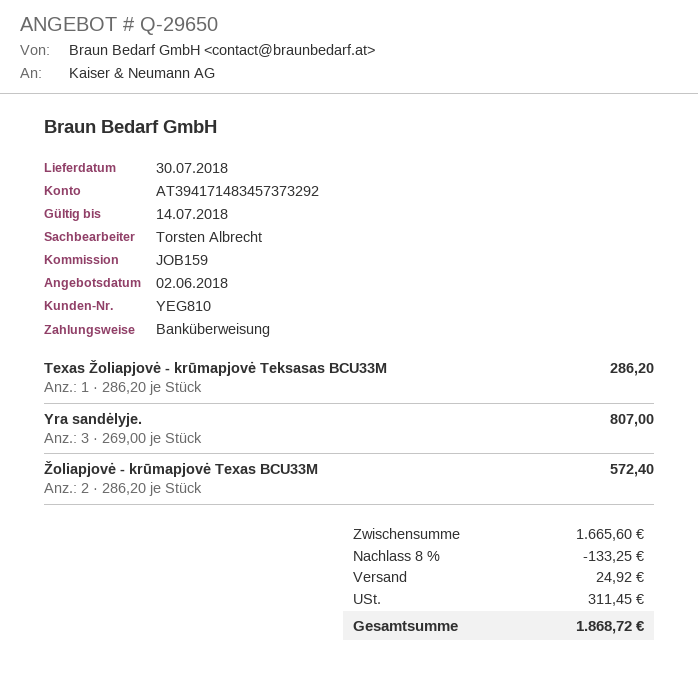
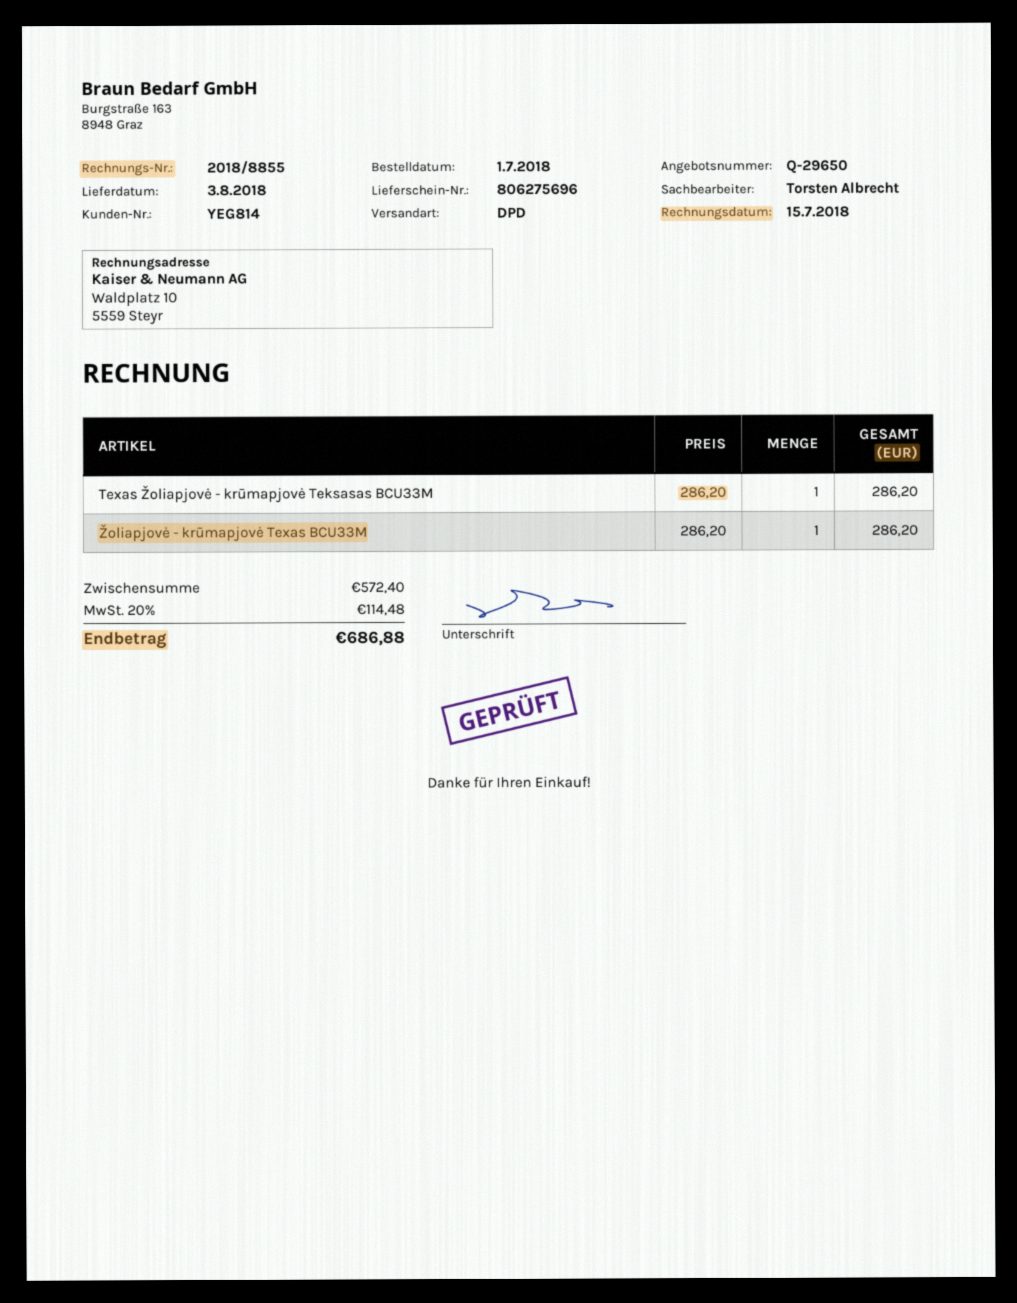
delivery date: 2018-07-30 -> 2018-08-03
customer number: YEG810 -> YEG814
Yra sandėlyje.: 3 x 269.00 = 807.00 -> none
Žoliapjovė - krūmapjovė Texas BCU33M: 2 x 286.20 = 572.40 -> 1 x 286.20 = 286.20
subtotal: 1665.60 -> 572.40
discount: 8% = 133.25 -> none
shipping: 24.92 -> none
tax: 311.45 -> 114.48
total: 1868.72 -> 686.88

